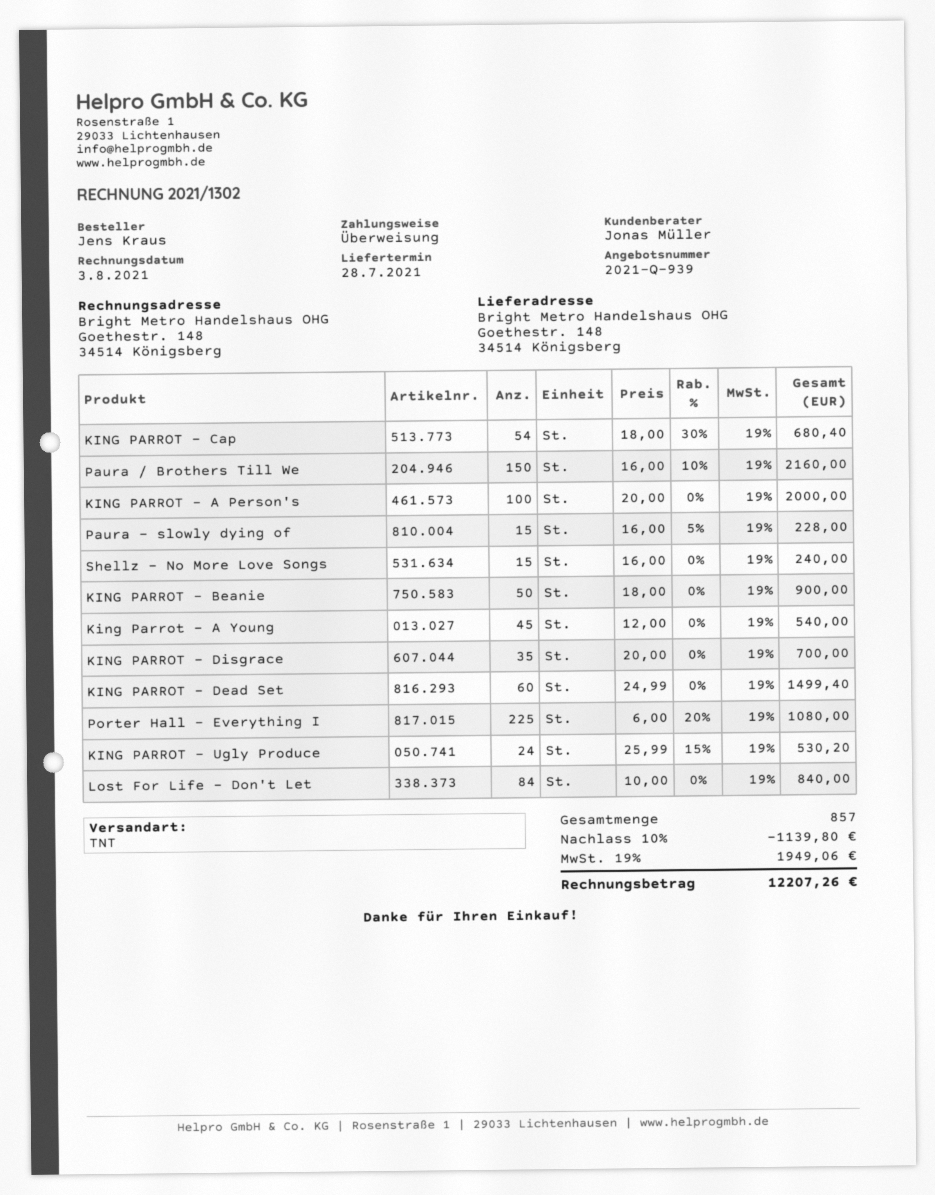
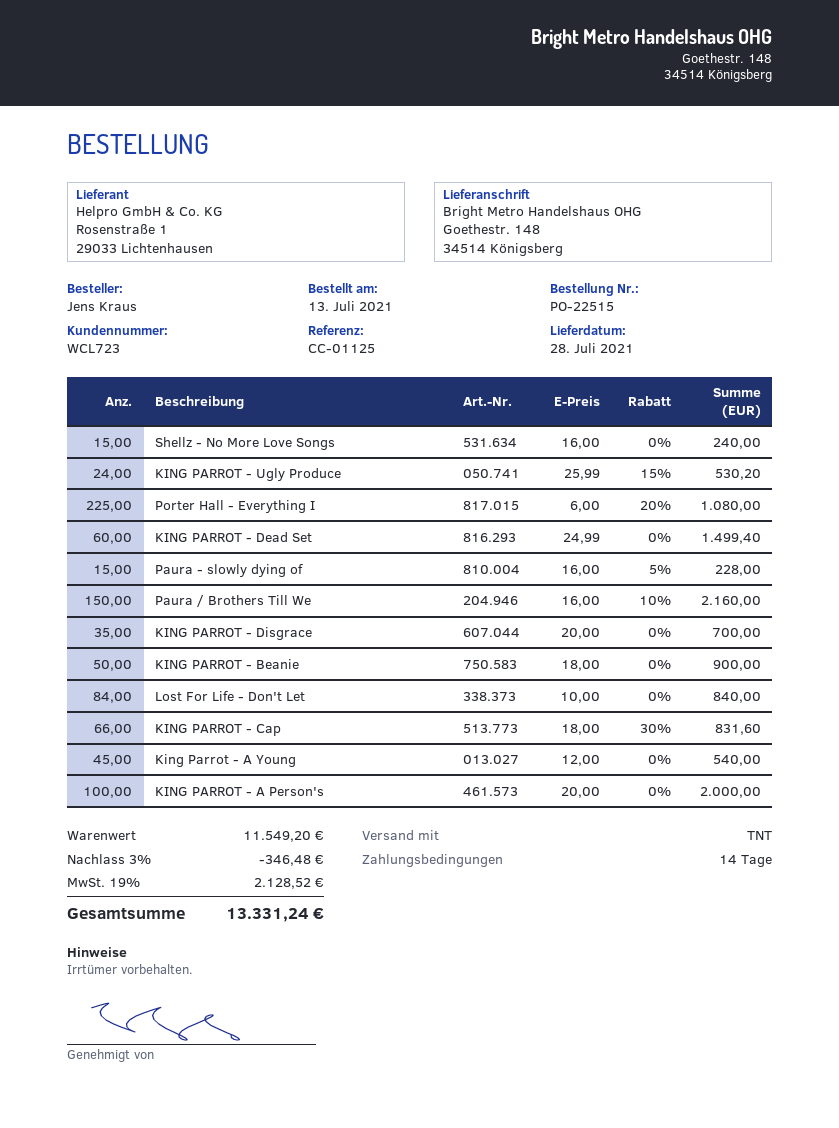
KING PARROT - Cap: 54 x 18.00 - 30% = 680.40 -> 66 x 18.00 - 30% = 831.60
discount: 10% = 1139.80 -> 3% = 346.48
tax: 19% = 1949.06 -> 19% = 2128.52
total: 12207.26 -> 13331.24

